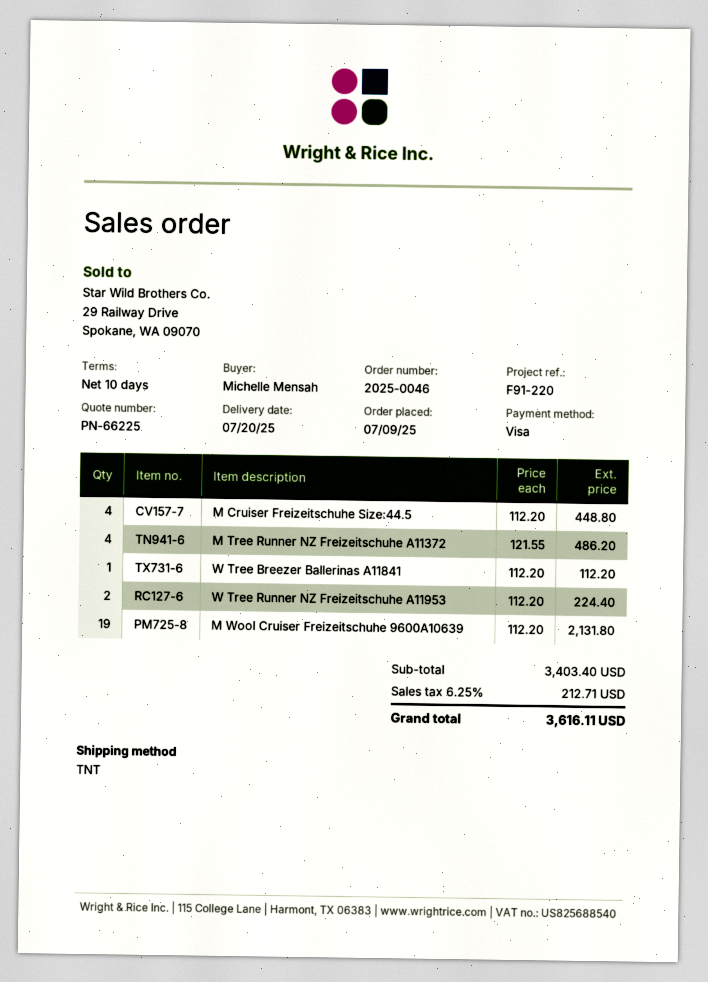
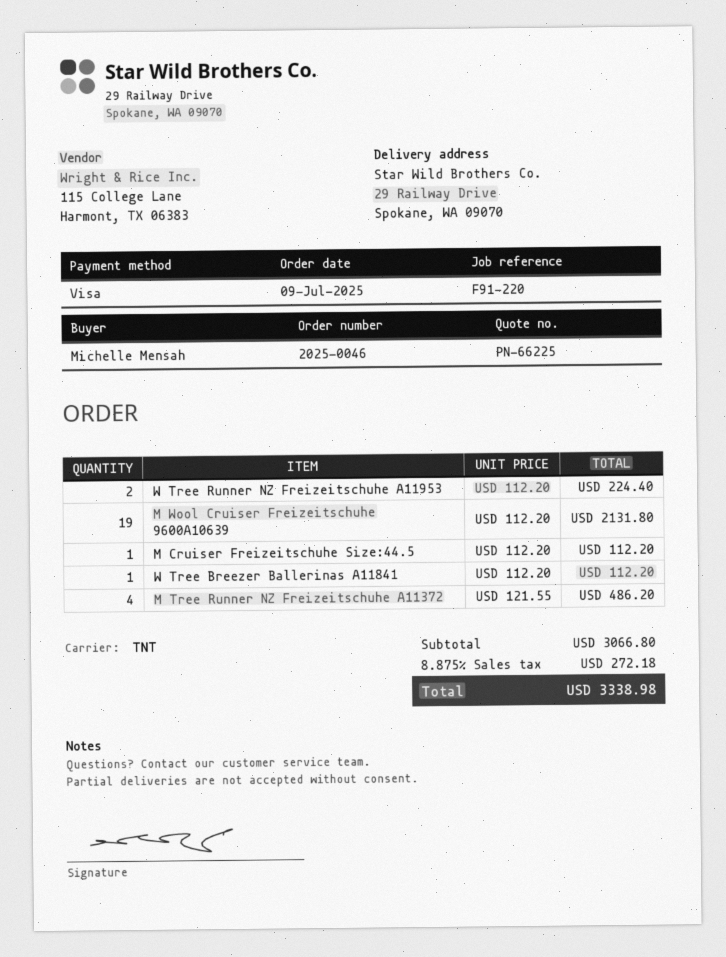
M Cruiser Freizeitschuhe Size:44.5: 4 x 112.20 = 448.80 -> 1 x 112.20 = 112.20
subtotal: 3403.40 -> 3066.80
tax: 6.25% = 212.71 -> 8.875% = 272.18
total: 3616.11 -> 3338.98

